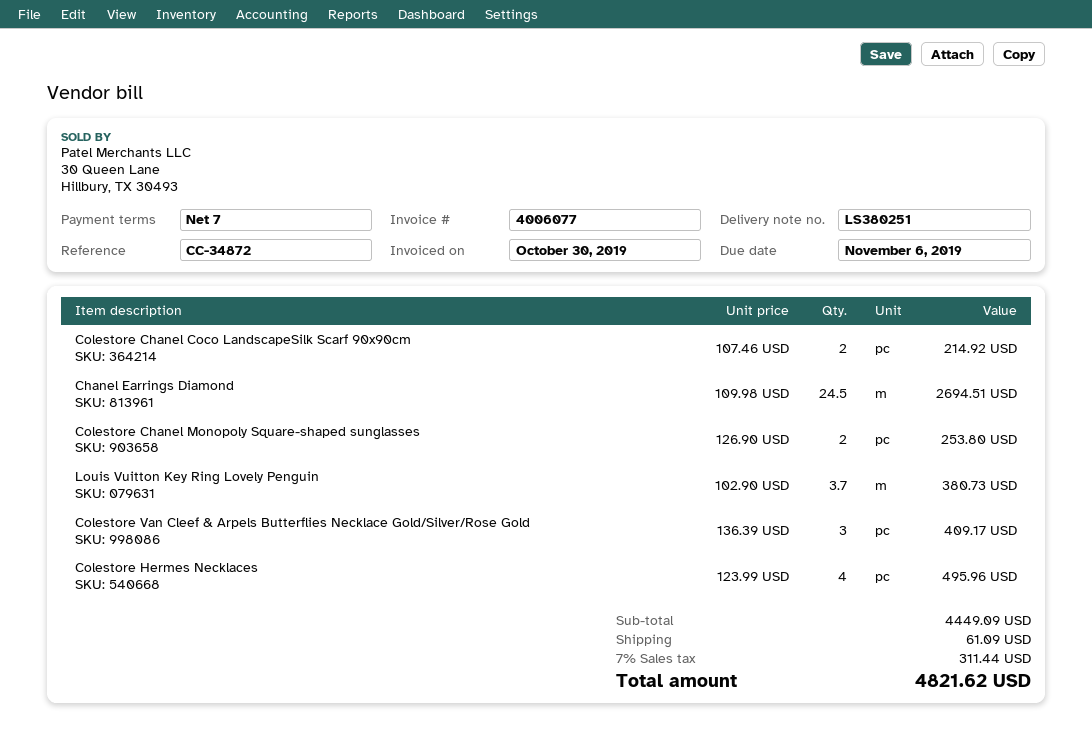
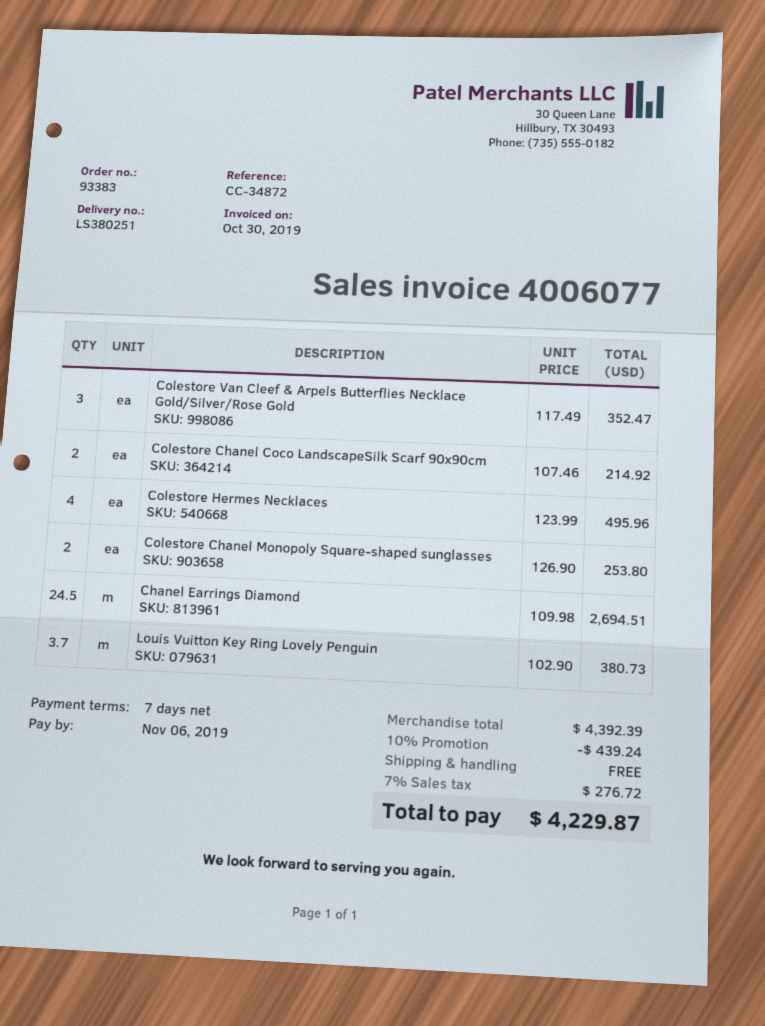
Colestore Van Cleef & Arpels Butterflies Necklace Gold/Silver/Rose Gold: 3 x 136.39 = 409.17 -> 3 x 117.49 = 352.47
subtotal: 4449.09 -> 4392.39
discount: none -> 10% = 439.24
shipping: 61.09 -> 0.00
tax: 7% = 311.44 -> 7% = 276.72
total: 4821.62 -> 4229.87

